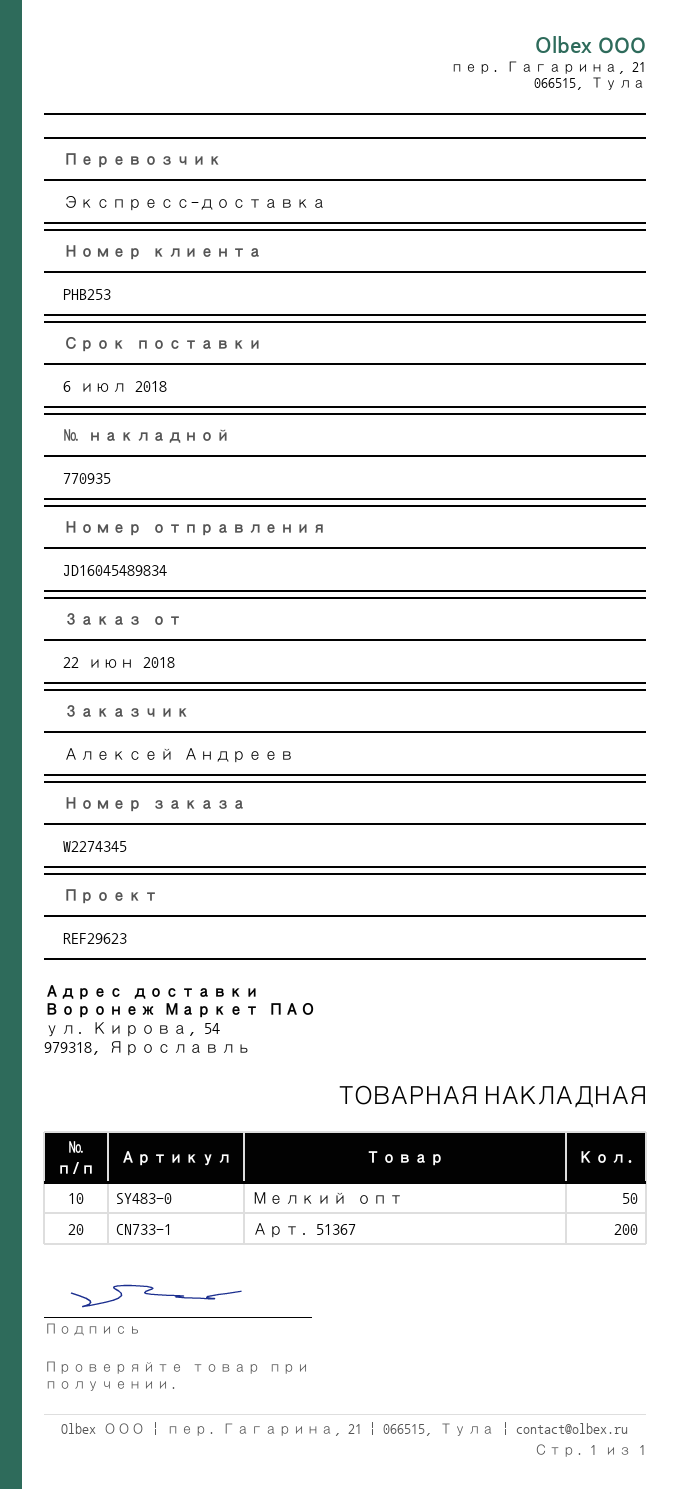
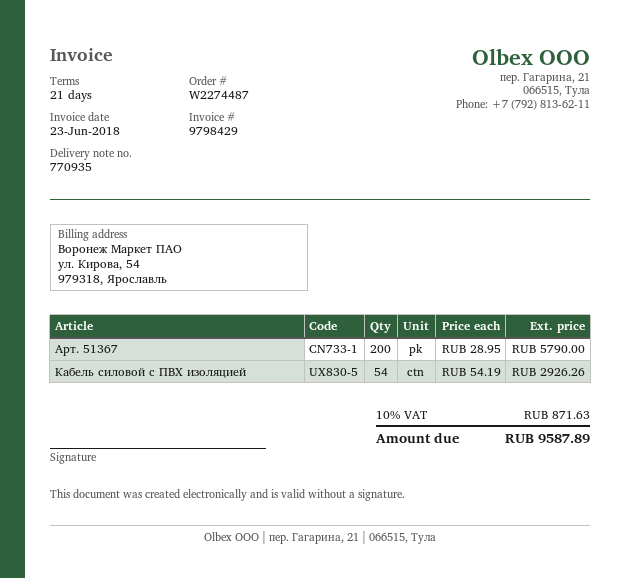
order number: W2274345 -> W2274487
Мелкий опт: 50 -> none
Кабель силовой с ПВХ изоляцией: none -> 54

